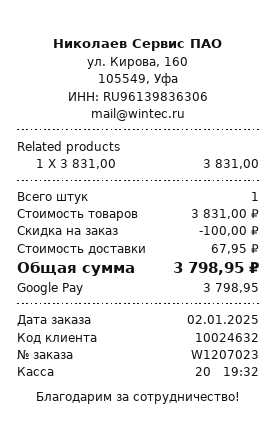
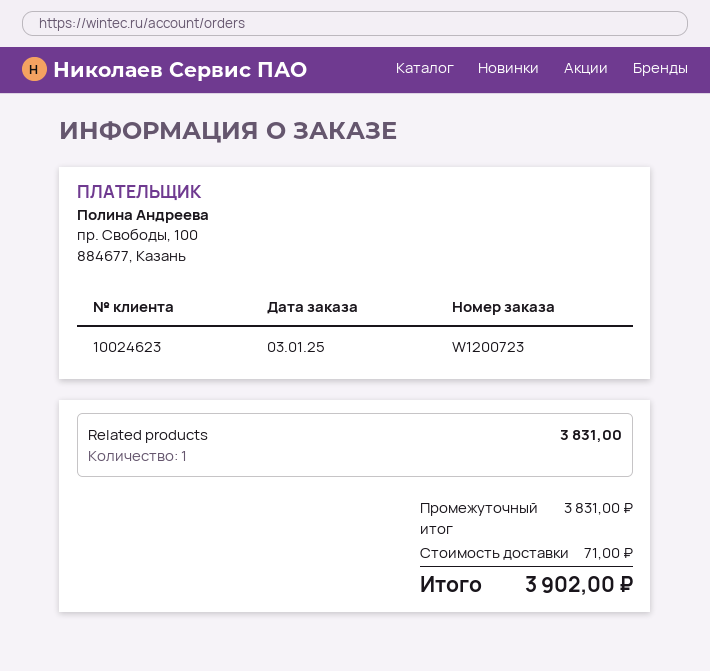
order number: W1207023 -> W1200723
order date: 2025-01-02 -> 2025-01-03
customer number: 10024632 -> 10024623
discount: 100.00 -> none
shipping: 67.95 -> 71.00
total: 3798.95 -> 3902.00

